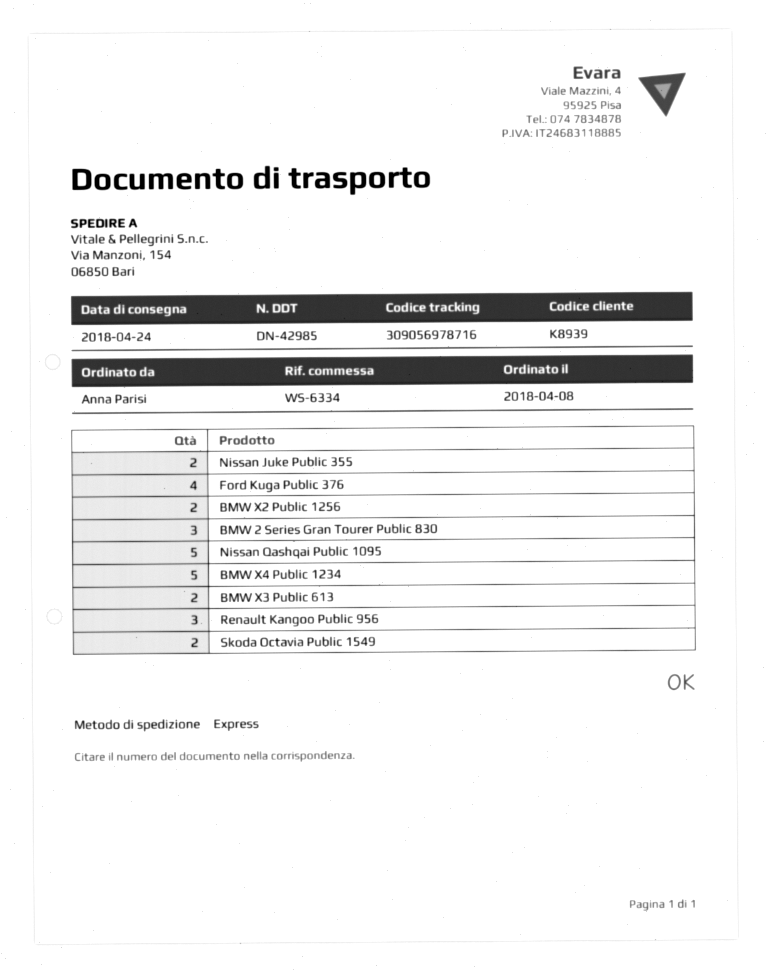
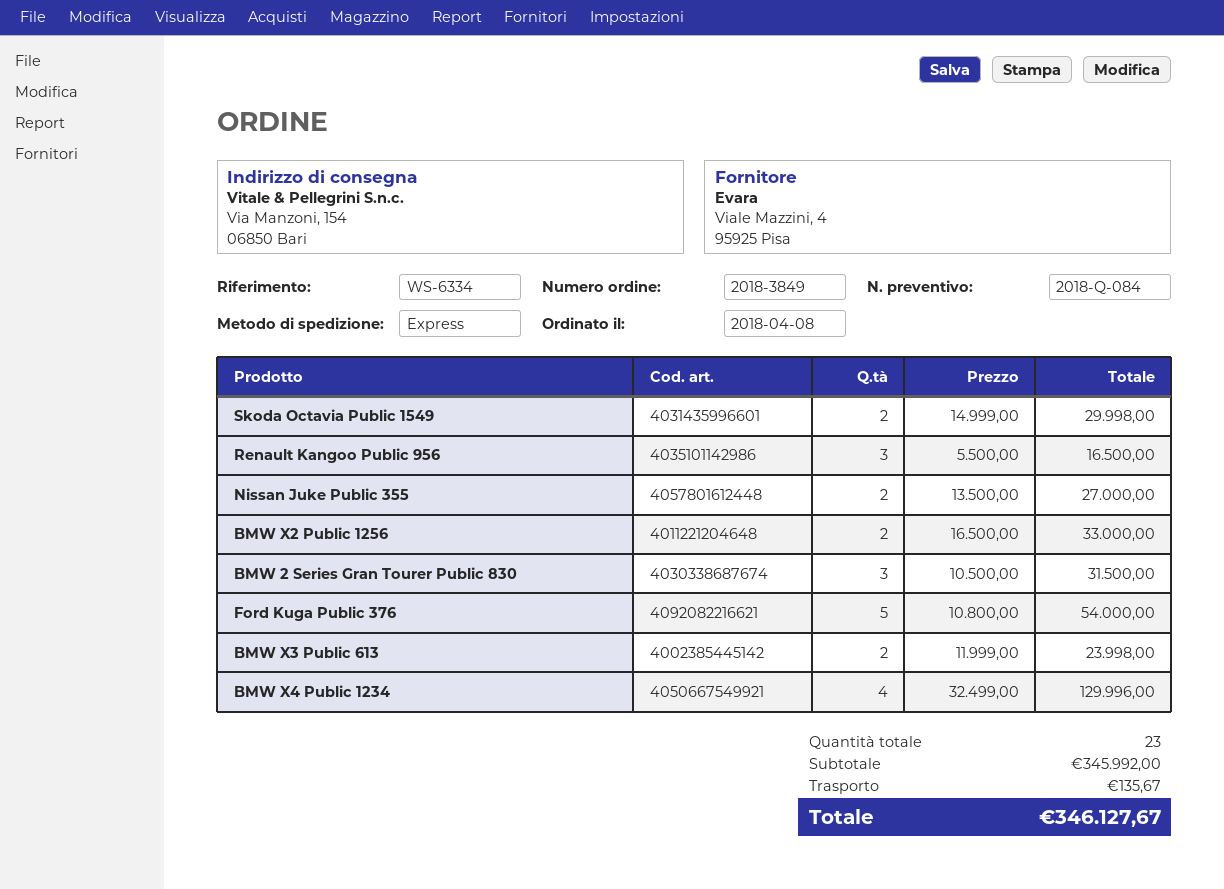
Ford Kuga Public 376: 4 -> 5
Nissan Qashqai Public 1095: 5 -> none
BMW X4 Public 1234: 5 -> 4

